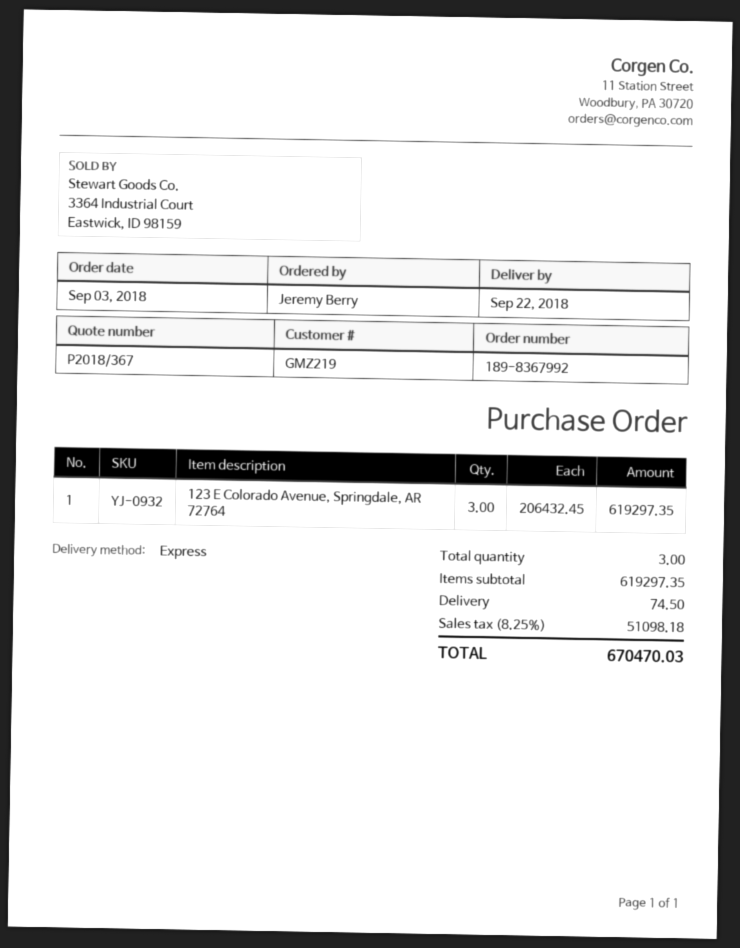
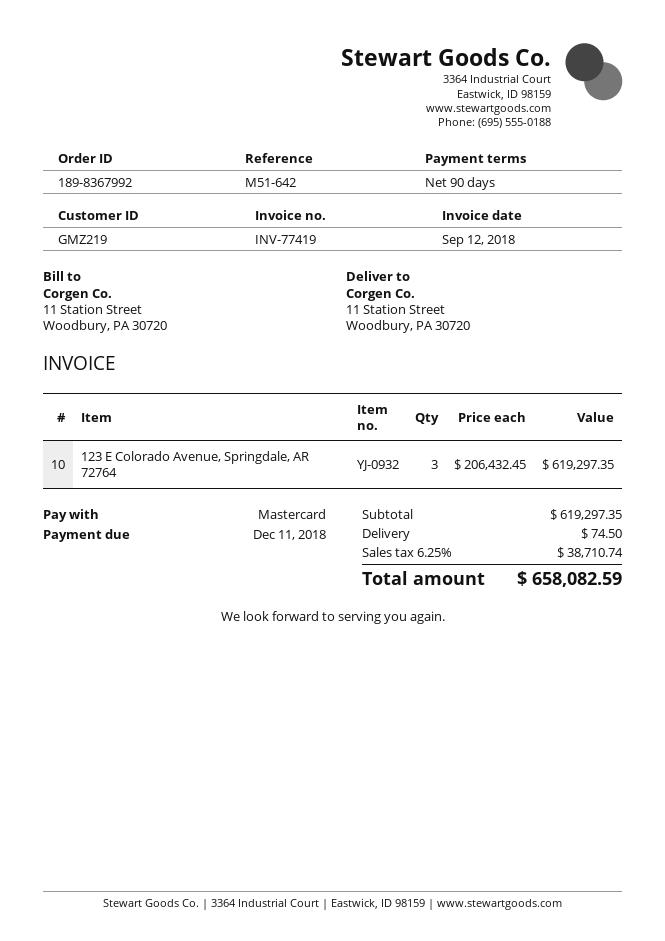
tax: 8.25% = 51098.18 -> 6.25% = 38710.74
total: 670470.03 -> 658082.59

